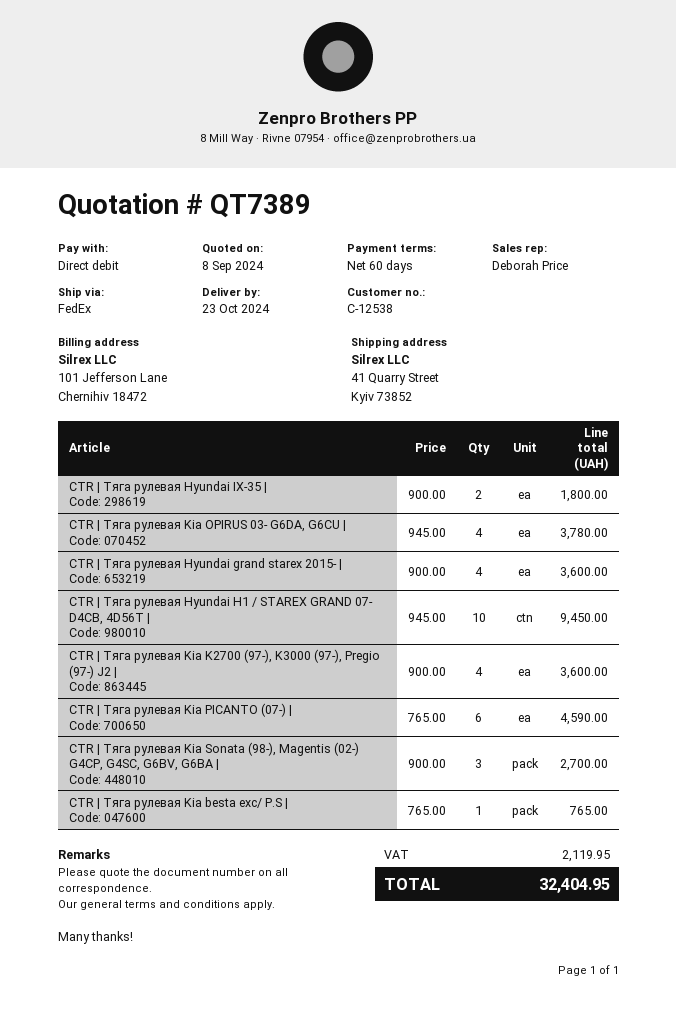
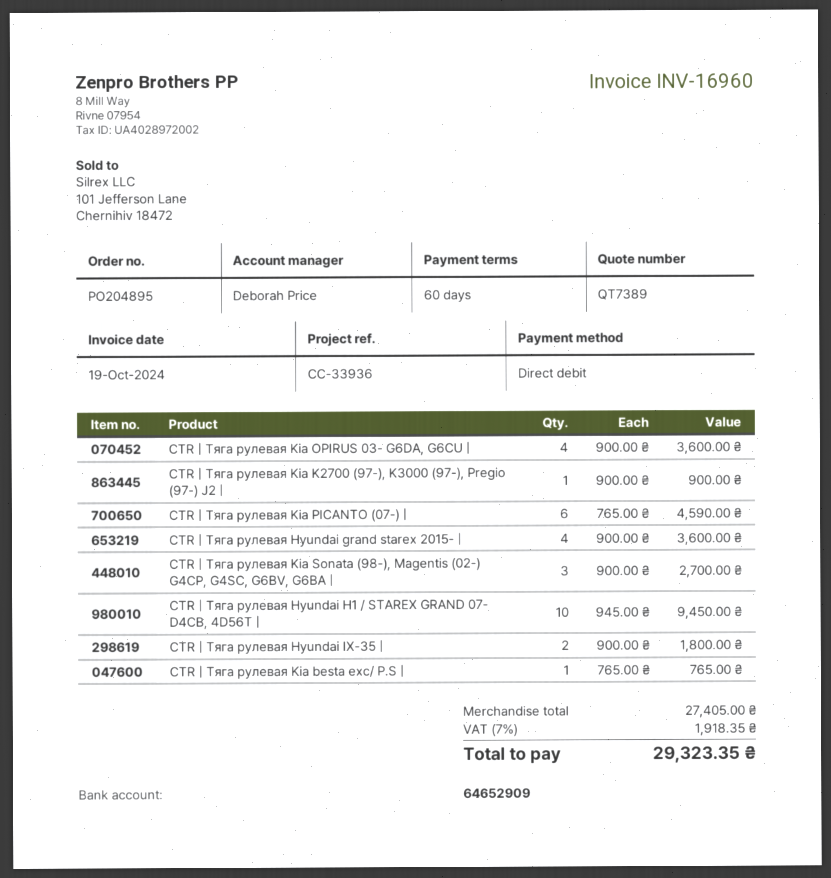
CTR | Тяга рулевая Kia OPIRUS 03- G6DA, G6CU |: 4 x 945.00 = 3780.00 -> 4 x 900.00 = 3600.00
CTR | Тяга рулевая Kia K2700 (97-), K3000 (97-), Pregio (97-) J2 |: 4 x 900.00 = 3600.00 -> 1 x 900.00 = 900.00
tax: 2119.95 -> 1918.35
total: 32404.95 -> 29323.35

